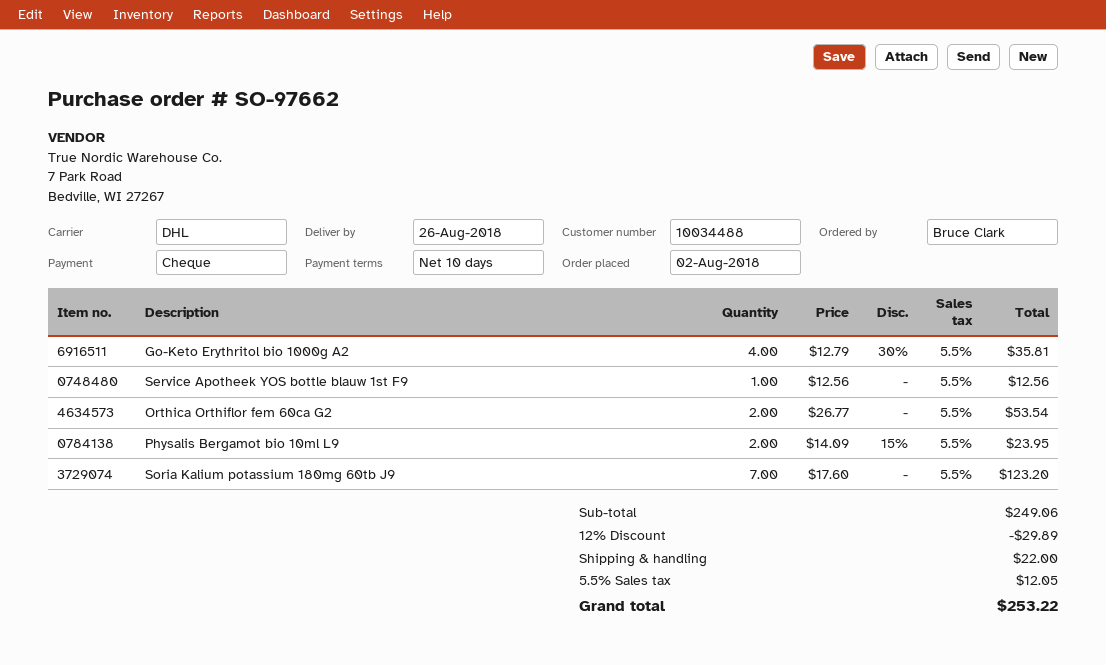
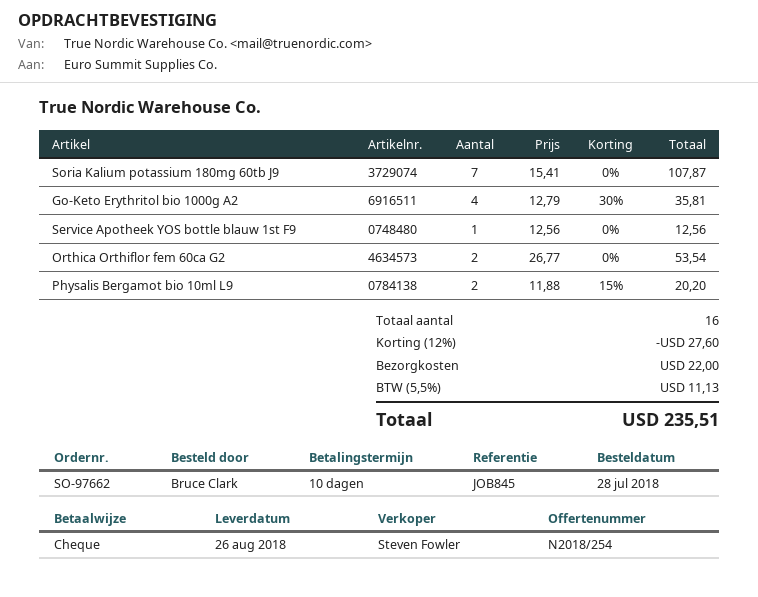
order date: 2018-08-02 -> 2018-07-28
Physalis Bergamot bio 10ml L9: 2 x 14.09 - 15% = 23.95 -> 2 x 11.88 - 15% = 20.20
Soria Kalium potassium 180mg 60tb J9: 7 x 17.60 = 123.20 -> 7 x 15.41 = 107.87
discount: 12% = 29.89 -> 12% = 27.60
tax: 5.5% = 12.05 -> 5.5% = 11.13
total: 253.22 -> 235.51

